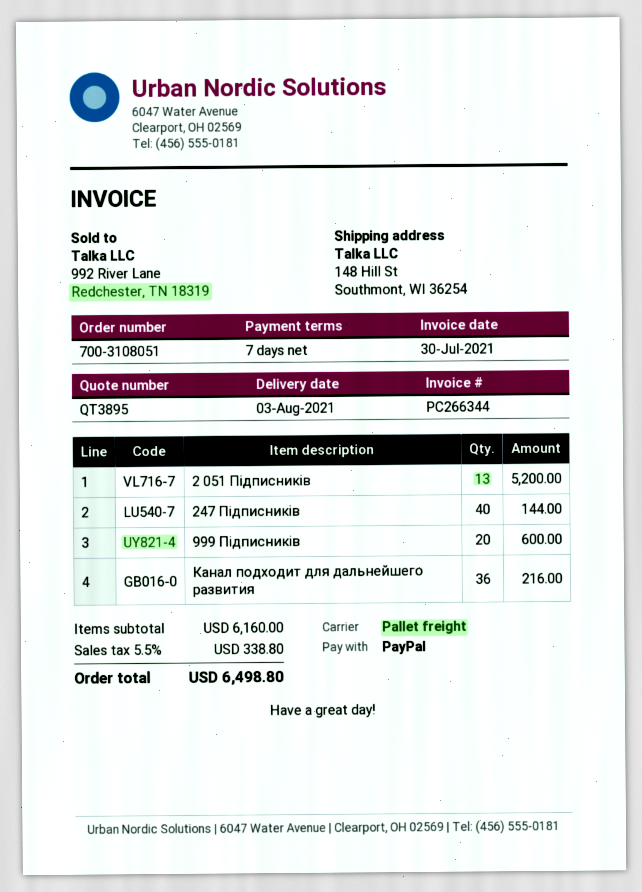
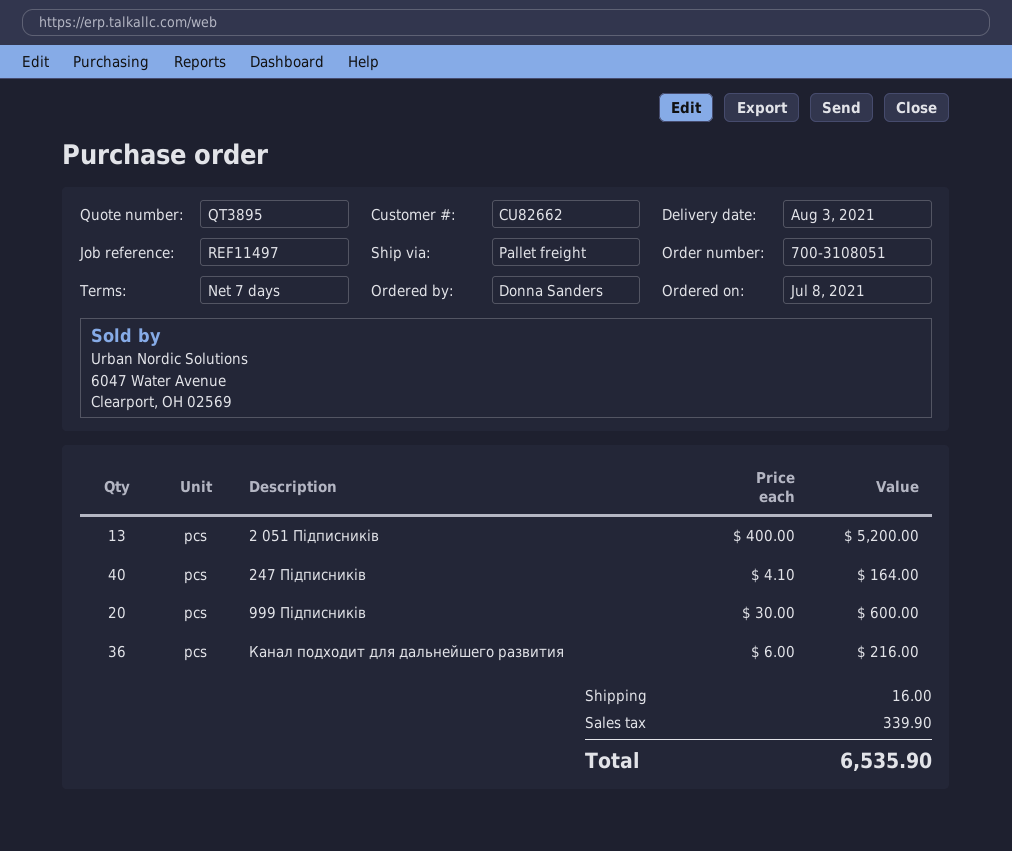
247 Підписників: 40 for 144.00 -> 40 for 164.00
shipping: none -> 16.00
tax: 338.80 -> 339.90
total: 6498.80 -> 6535.90

